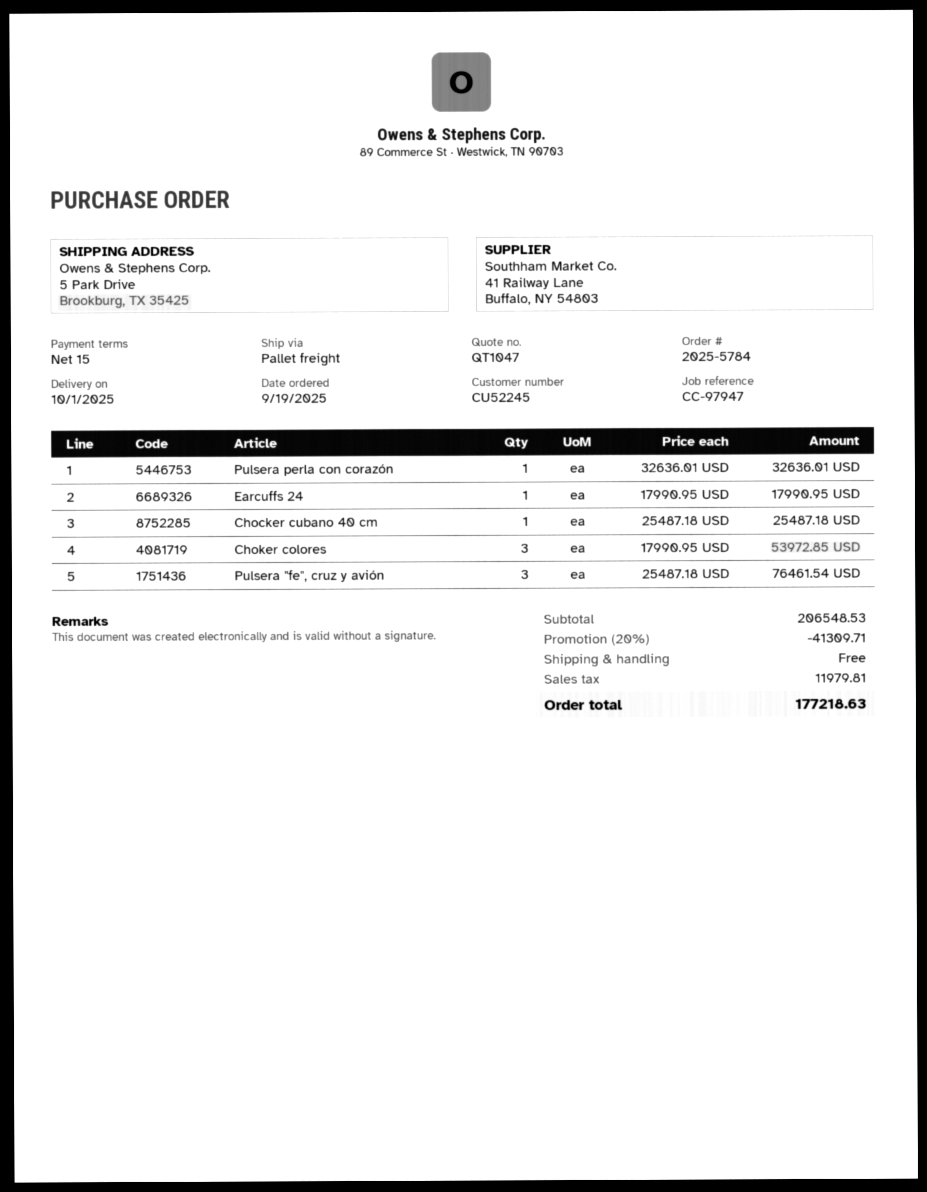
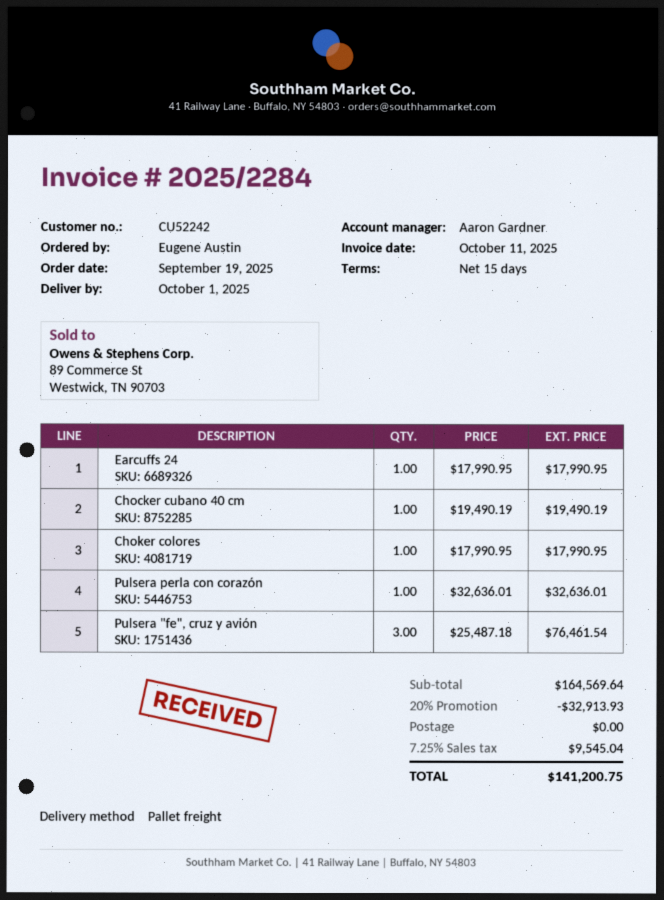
customer number: CU52245 -> CU52242
Chocker cubano 40 cm: 1 x 25487.18 = 25487.18 -> 1 x 19490.19 = 19490.19
Choker colores: 3 x 17990.95 = 53972.85 -> 1 x 17990.95 = 17990.95
subtotal: 206548.53 -> 164569.64
discount: 20% = 41309.71 -> 20% = 32913.93
tax: 11979.81 -> 9545.04
total: 177218.63 -> 141200.75

